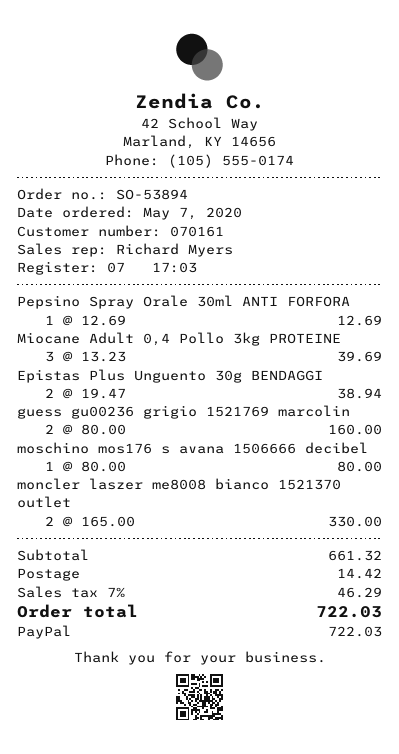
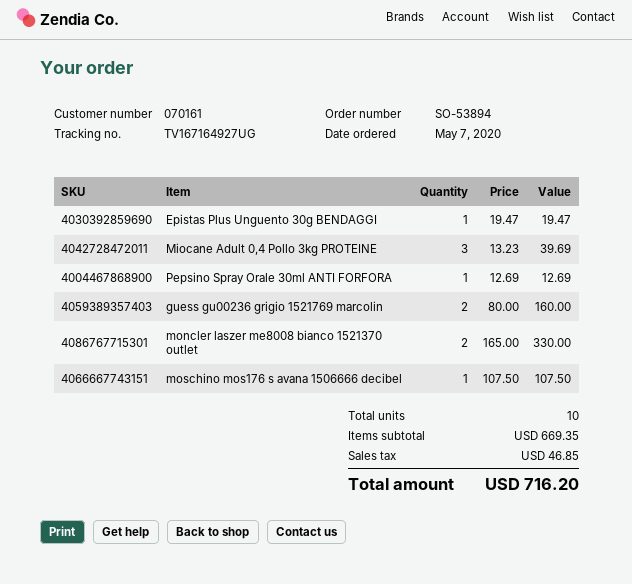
Epistas Plus Unguento 30g BENDAGGI: 2 x 19.47 = 38.94 -> 1 x 19.47 = 19.47
moschino mos176 s avana 1506666 decibel: 1 x 80.00 = 80.00 -> 1 x 107.50 = 107.50
subtotal: 661.32 -> 669.35
shipping: 14.42 -> none
tax: 46.29 -> 46.85
total: 722.03 -> 716.20

